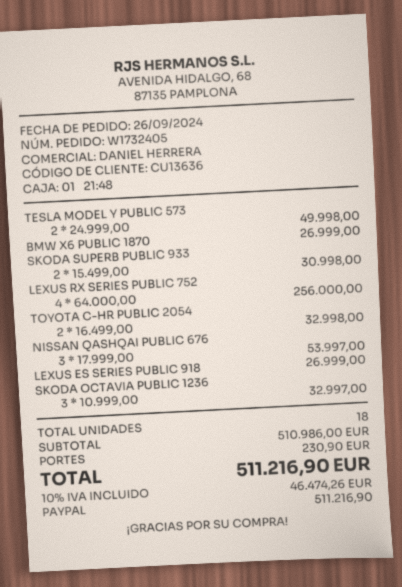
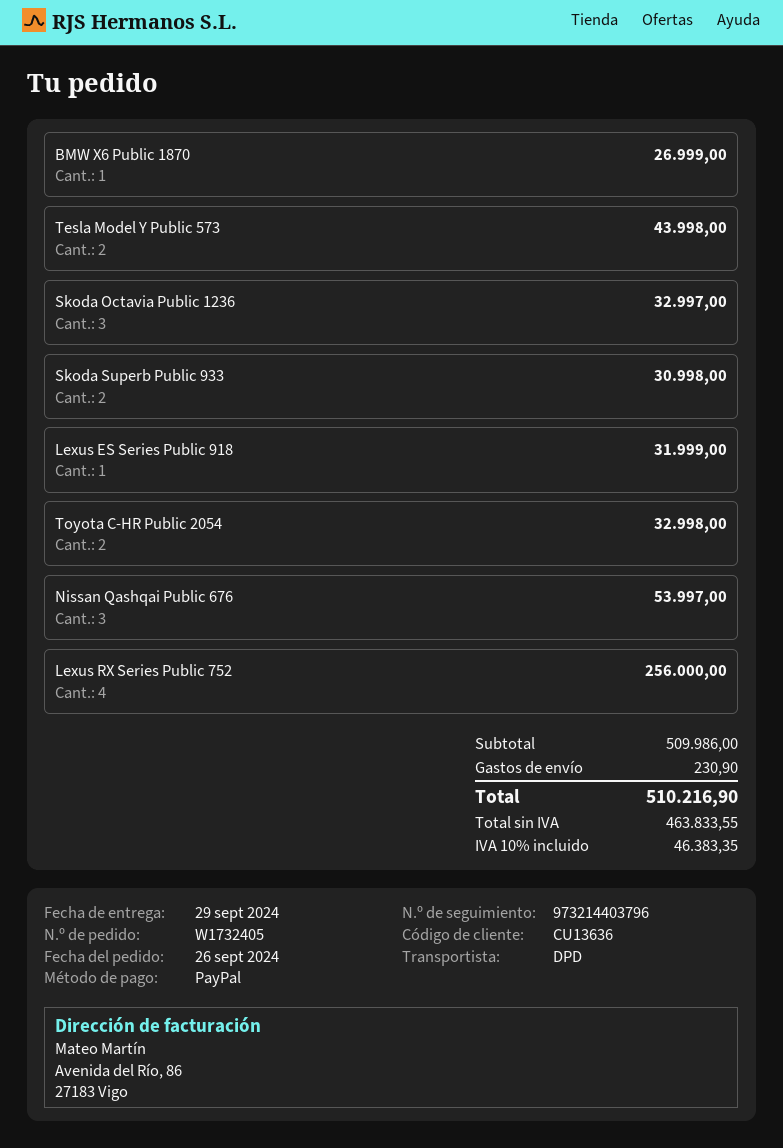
TESLA MODEL Y PUBLIC 573: 2 for 49998.00 -> 2 for 43998.00
LEXUS ES SERIES PUBLIC 918: 1 for 26999.00 -> 1 for 31999.00
subtotal: 510986.00 -> 509986.00
tax: 10% = 46474.26 -> 10% = 46383.35
total: 511216.90 -> 510216.90

